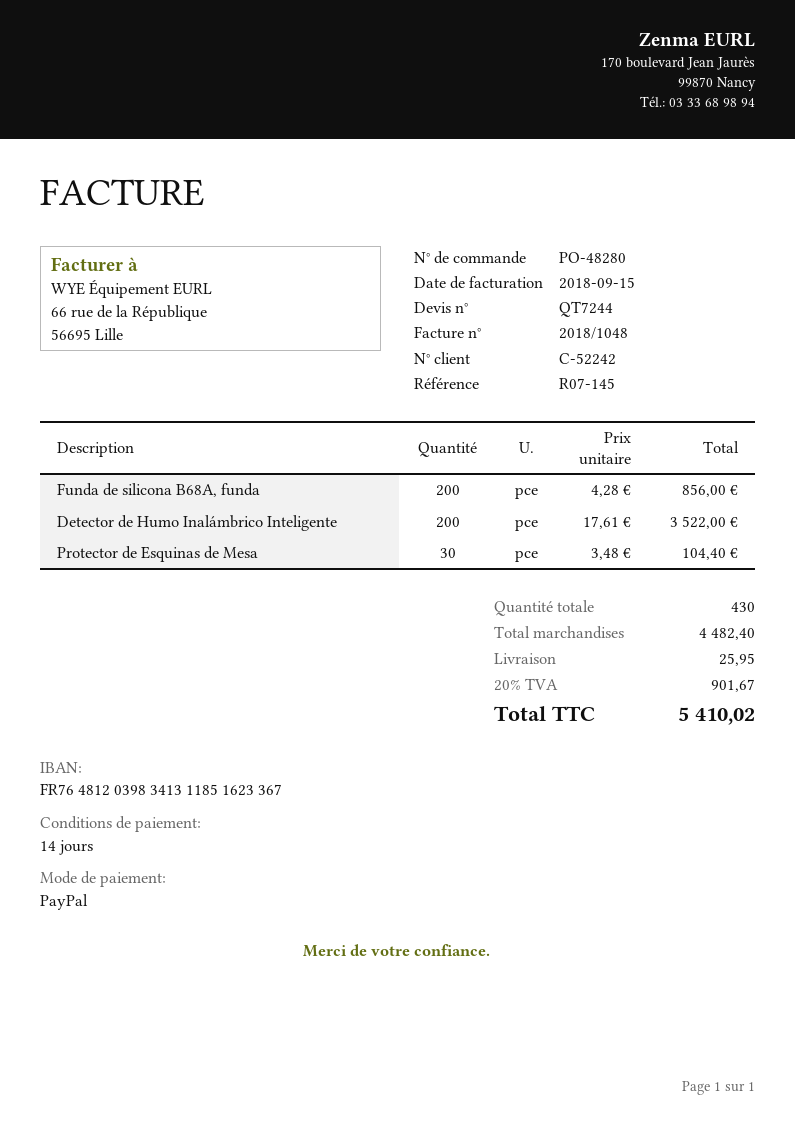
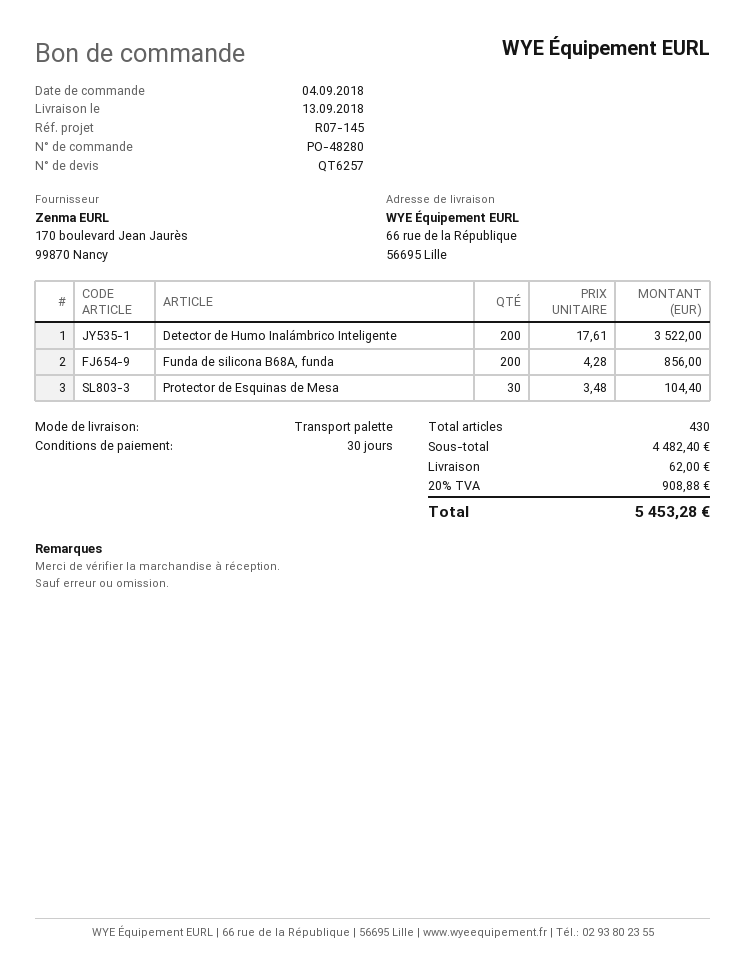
quote number: QT7244 -> QT6257
payment terms: 14 days -> 30 days
shipping: 25.95 -> 62.00
tax: 20% = 901.67 -> 20% = 908.88
total: 5410.02 -> 5453.28

